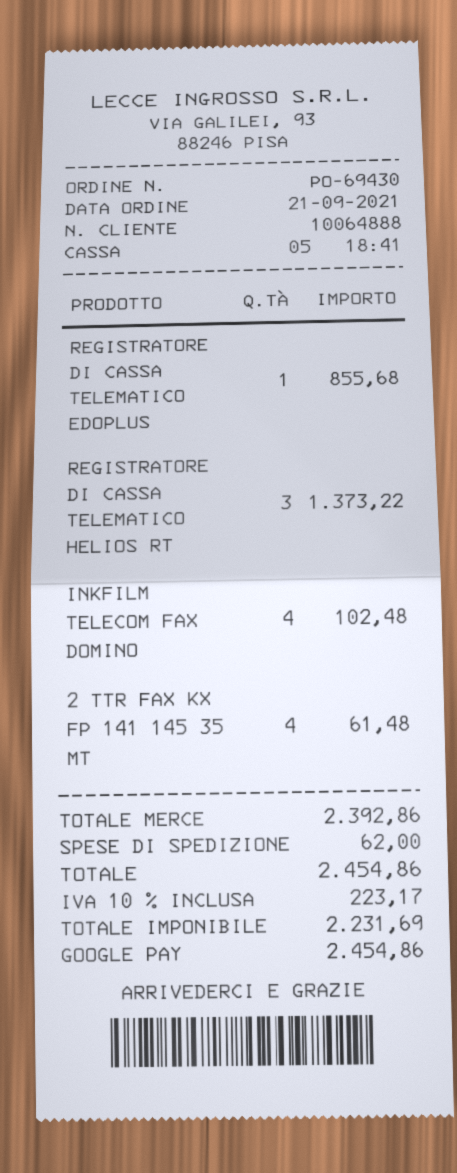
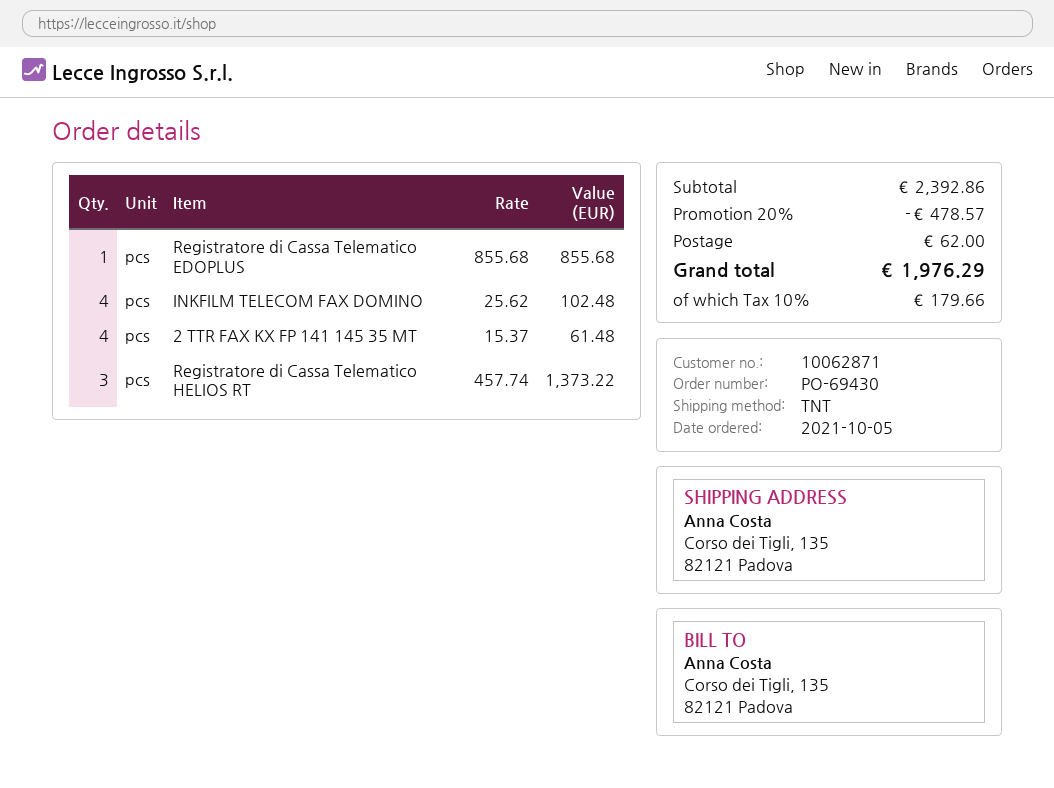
order date: 2021-09-21 -> 2021-10-05
customer number: 10064888 -> 10062871
discount: none -> 20% = 478.57
tax: 10% = 223.17 -> 10% = 179.66
total: 2454.86 -> 1976.29

